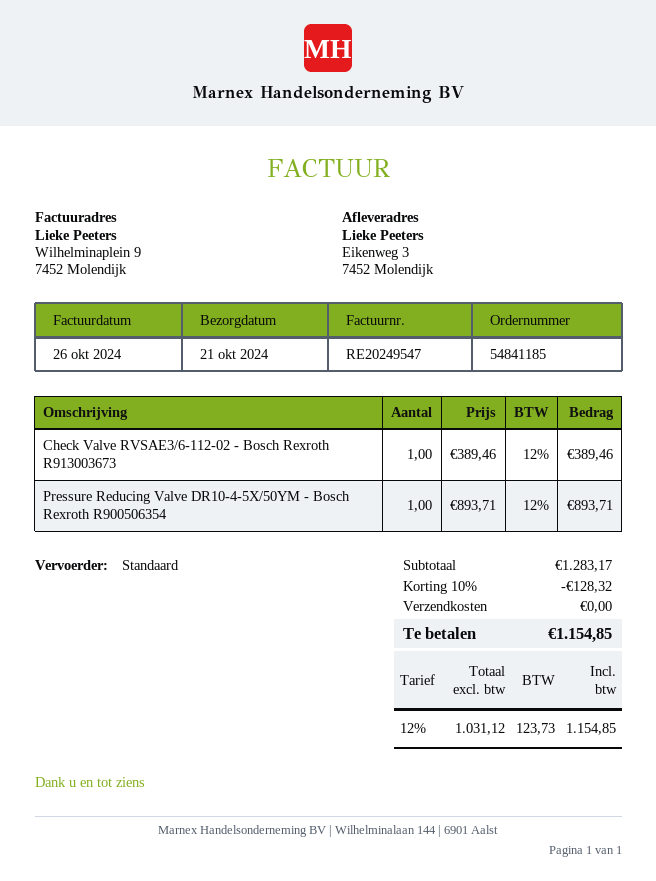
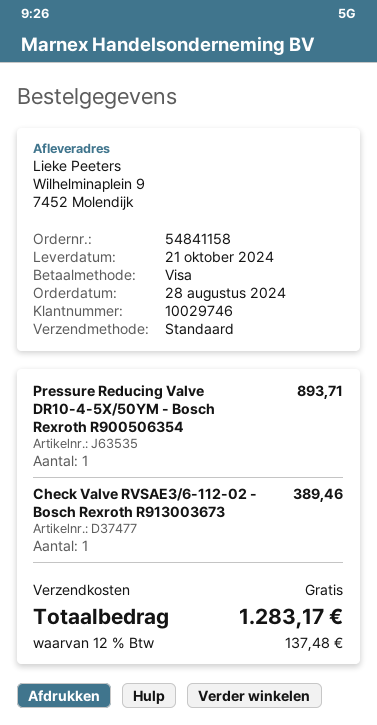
order number: 54841185 -> 54841158
ship to: Eikenweg 3, 7452 Molendijk -> Wilhelminaplein 9, 7452 Molendijk
discount: 10% = 128.32 -> none
tax: 12% = 123.73 -> 12% = 137.48
total: 1154.85 -> 1283.17

